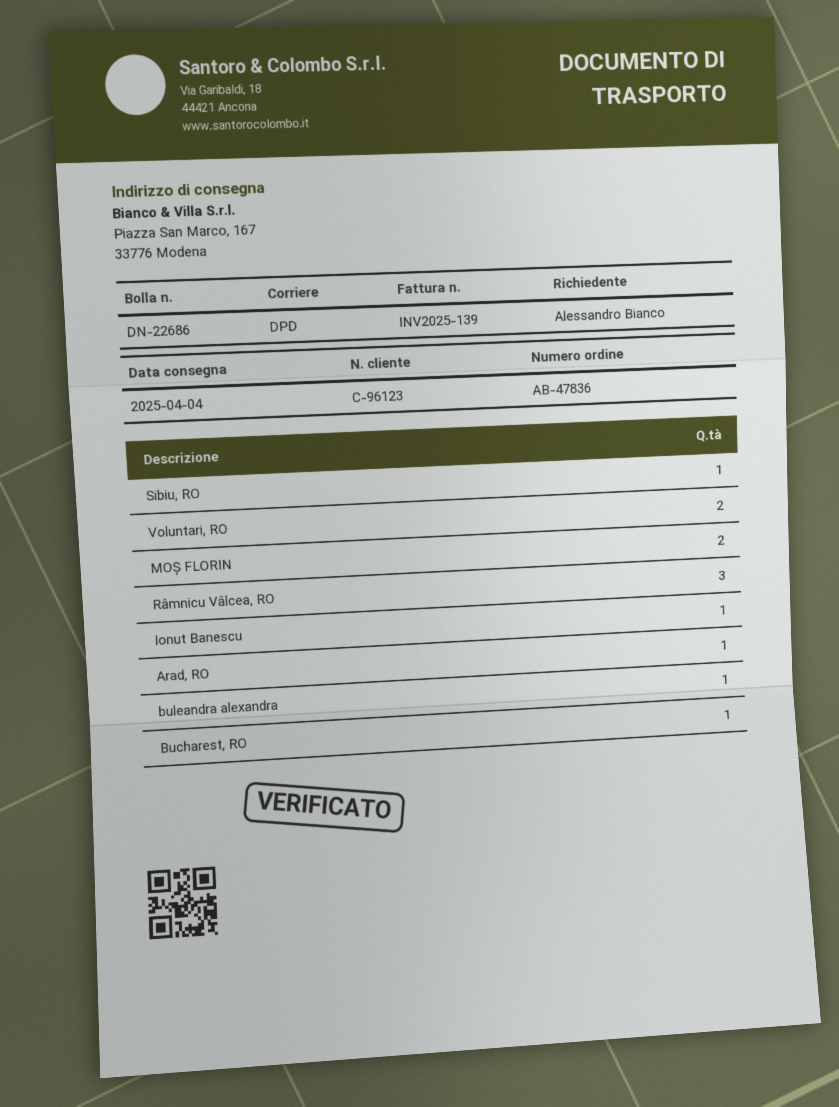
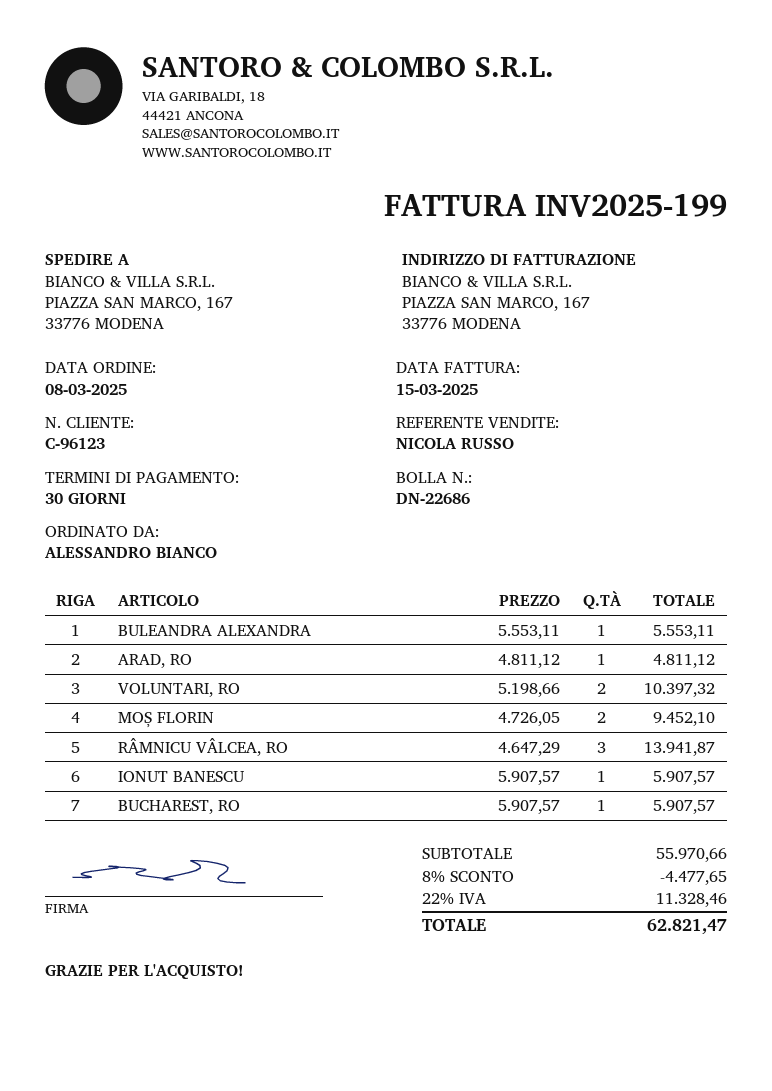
invoice number: INV2025-139 -> INV2025-199
Sibiu, RO: 1 -> none

